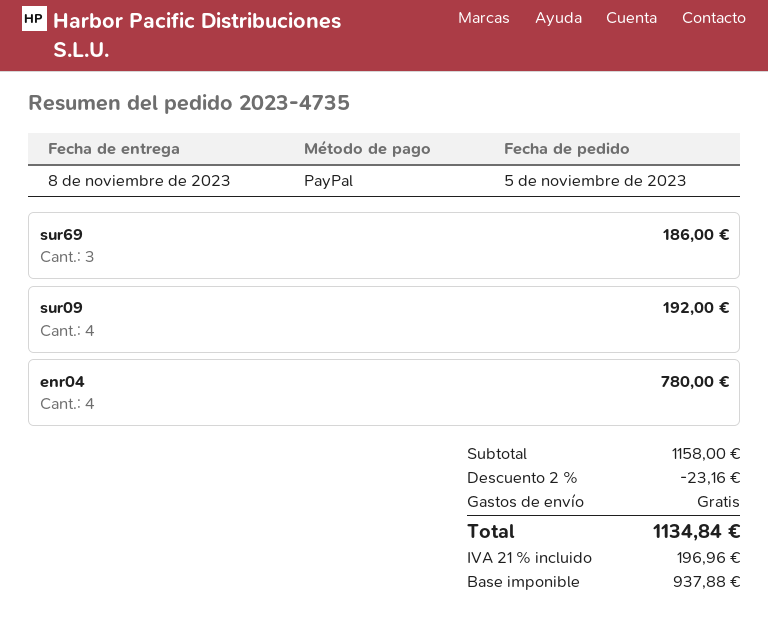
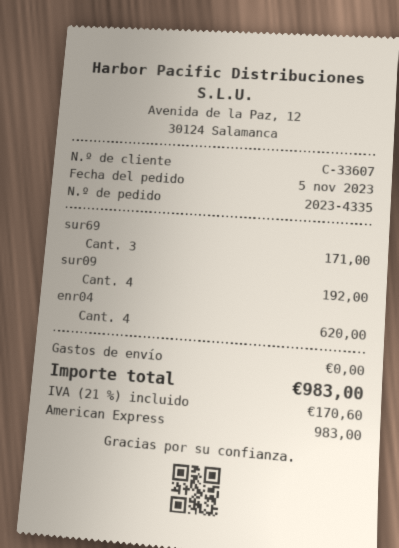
order number: 2023-4735 -> 2023-4335
payment method: PayPal -> American Express
sur69: 3 for 186.00 -> 3 for 171.00
enr04: 4 for 780.00 -> 4 for 620.00
discount: 2% = 23.16 -> none
tax: 21% = 196.96 -> 21% = 170.60
total: 1134.84 -> 983.00

